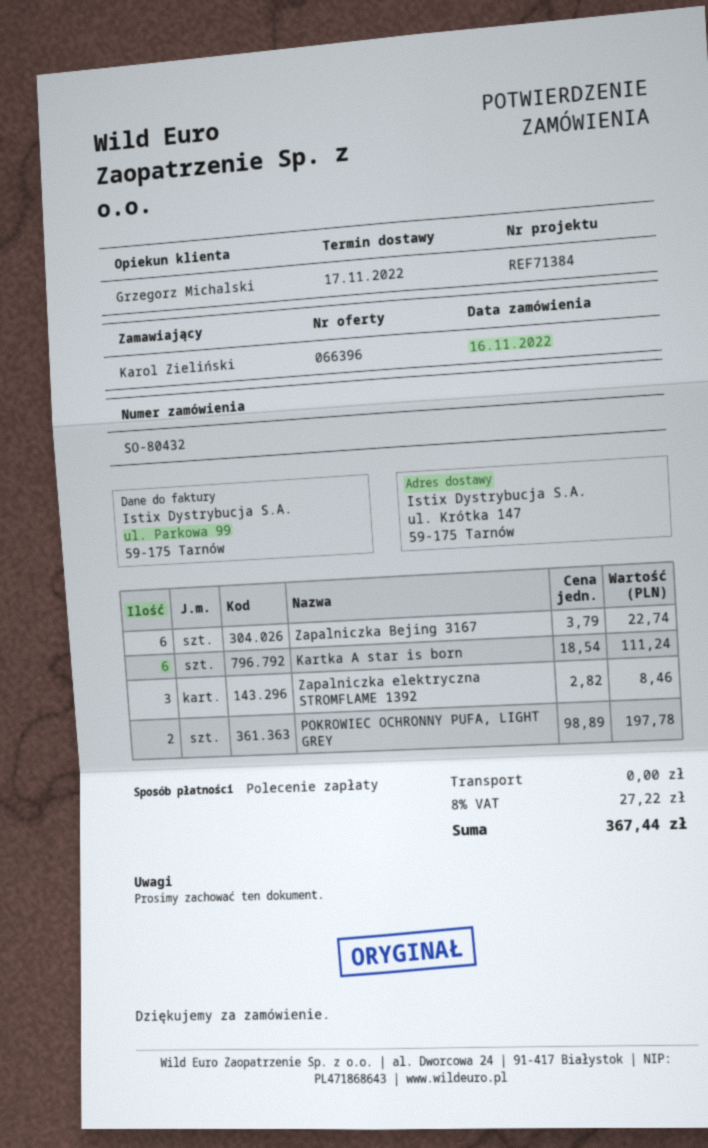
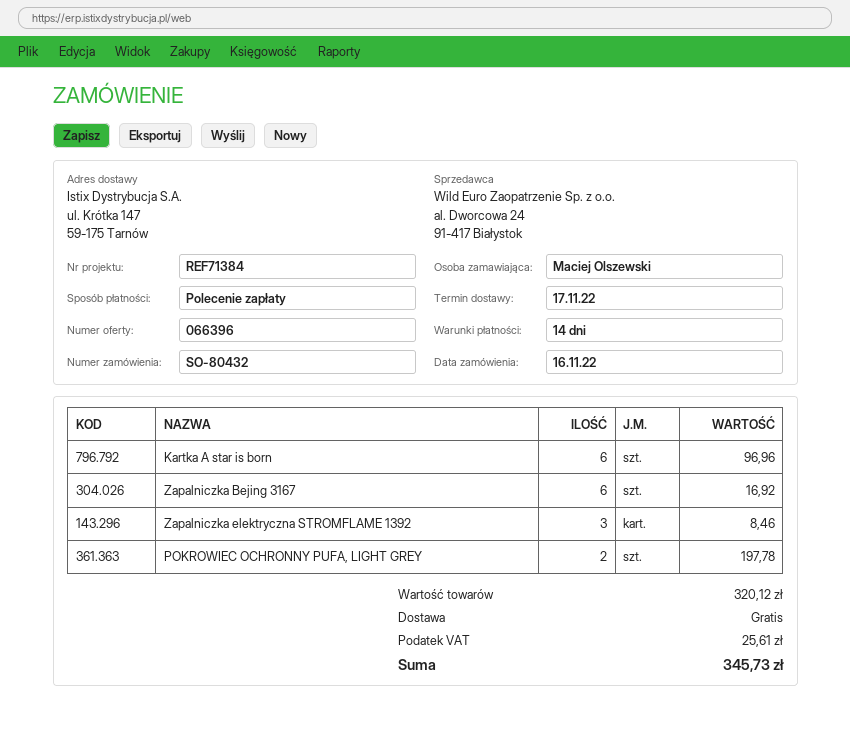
ordered by: Karol Zieliński -> Maciej Olszewski
Zapalniczka Bejing 3167: 6 for 22.74 -> 6 for 16.92
Kartka A star is born: 6 for 111.24 -> 6 for 96.96
tax: 27.22 -> 25.61
total: 367.44 -> 345.73

